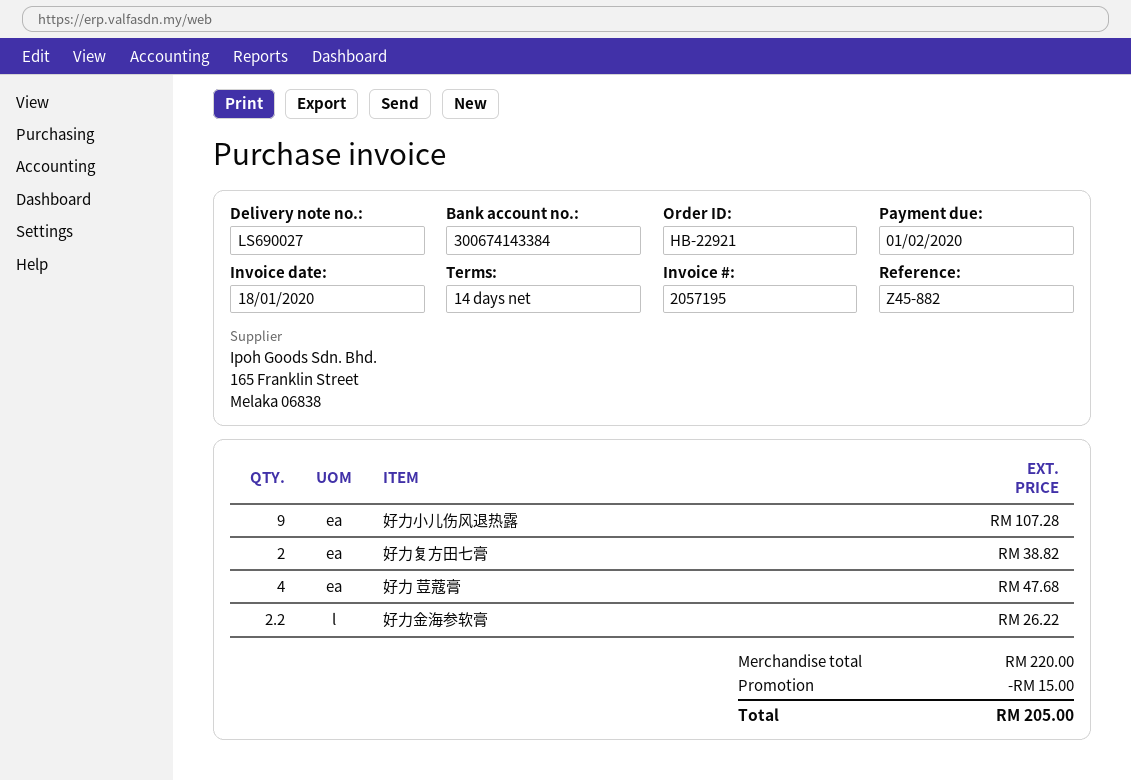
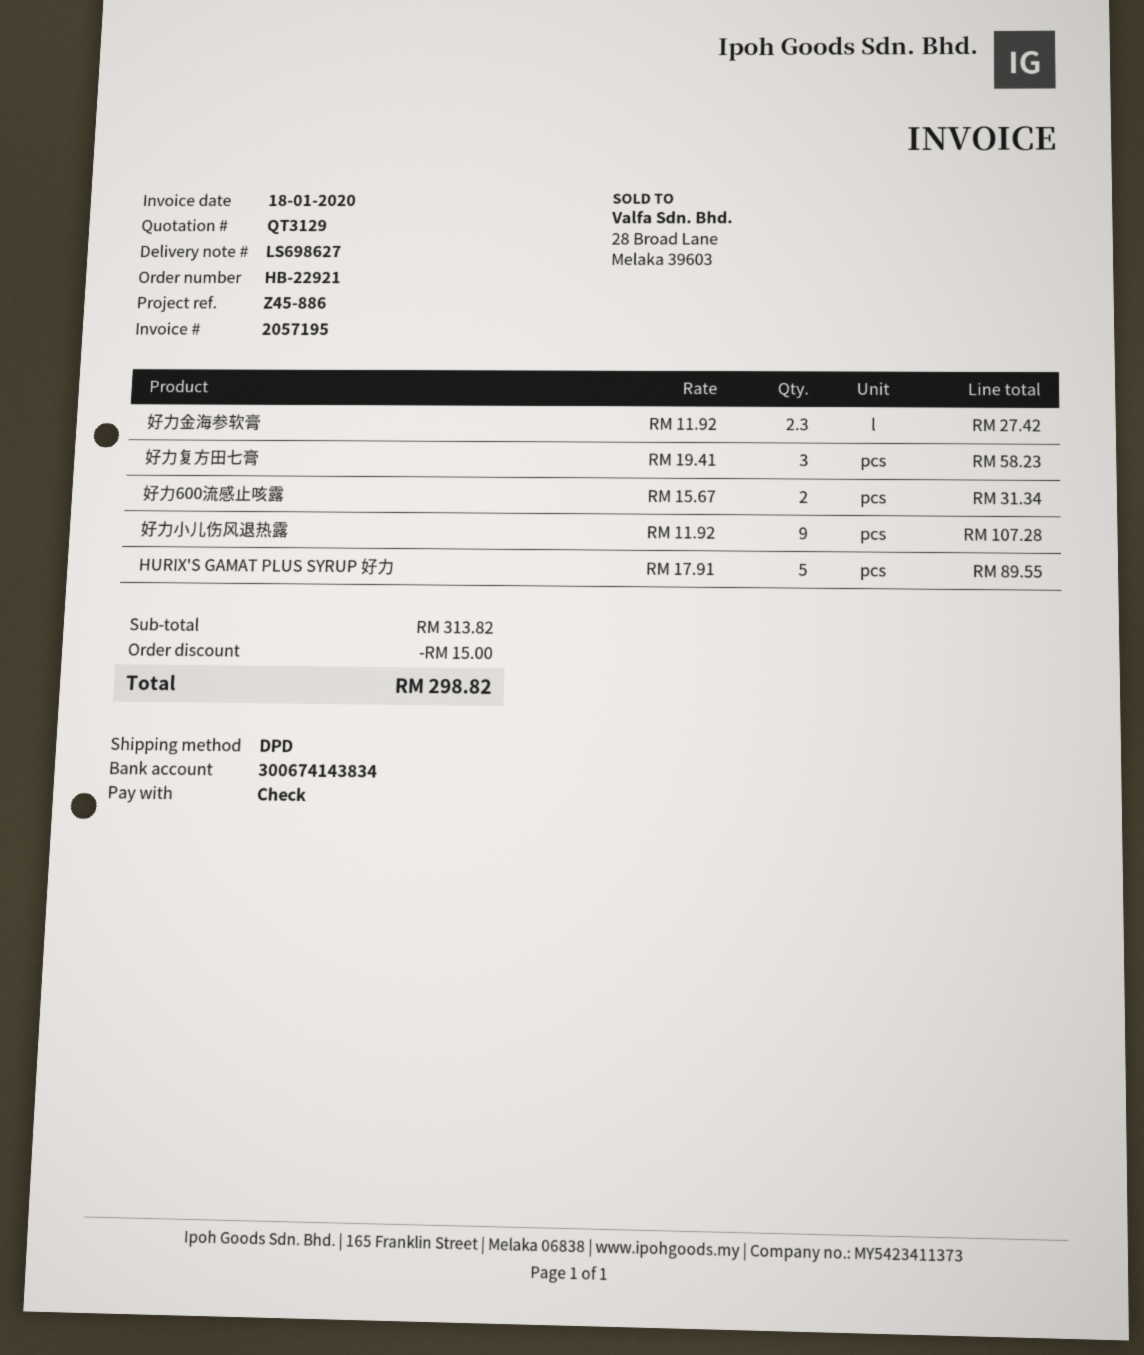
delivery note number: LS690027 -> LS698627
reference: Z45-882 -> Z45-886
bank account: 300674143384 -> 300674143834
好力复方田七膏: 2 for 38.82 -> 3 for 58.23
好力 荳蔻膏: 4 for 47.68 -> none
好力金海参软膏: 2.2 for 26.22 -> 2.3 for 27.42
好力600流感止咳露: none -> 2 for 31.34
HURIX'S GAMAT PLUS SYRUP 好力: none -> 5 for 89.55
subtotal: 220.00 -> 313.82
total: 205.00 -> 298.82

